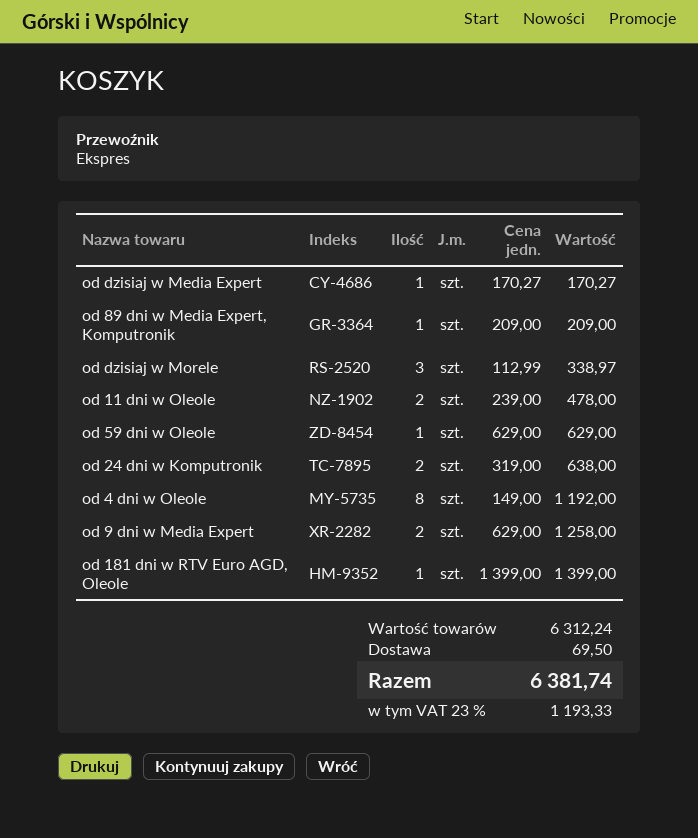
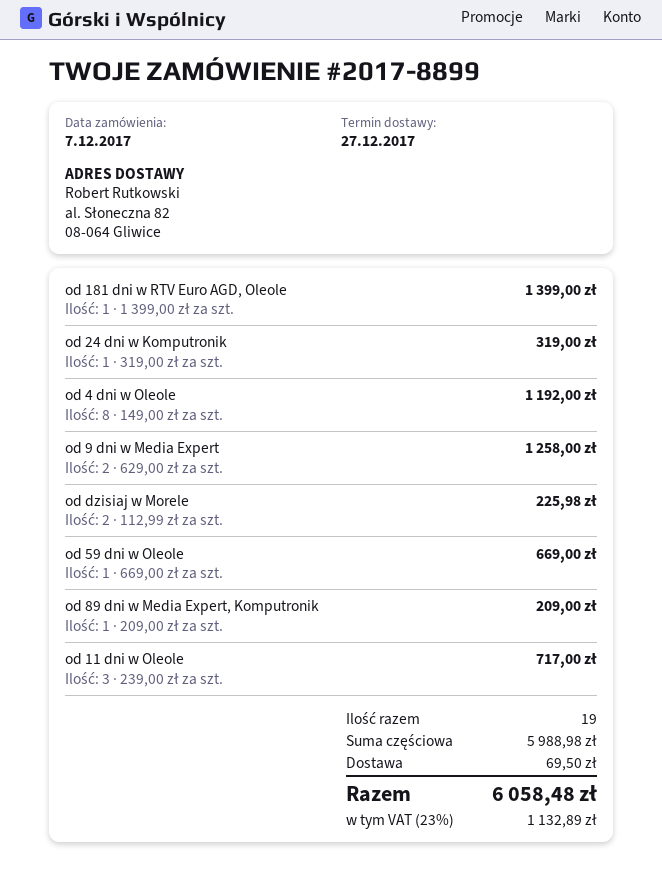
od dzisiaj w Media Expert: 1 x 170.27 = 170.27 -> none
od dzisiaj w Morele: 3 x 112.99 = 338.97 -> 2 x 112.99 = 225.98
od 11 dni w Oleole: 2 x 239.00 = 478.00 -> 3 x 239.00 = 717.00
od 59 dni w Oleole: 1 x 629.00 = 629.00 -> 1 x 669.00 = 669.00
od 24 dni w Komputronik: 2 x 319.00 = 638.00 -> 1 x 319.00 = 319.00
subtotal: 6312.24 -> 5988.98
tax: 23% = 1193.33 -> 23% = 1132.89
total: 6381.74 -> 6058.48

